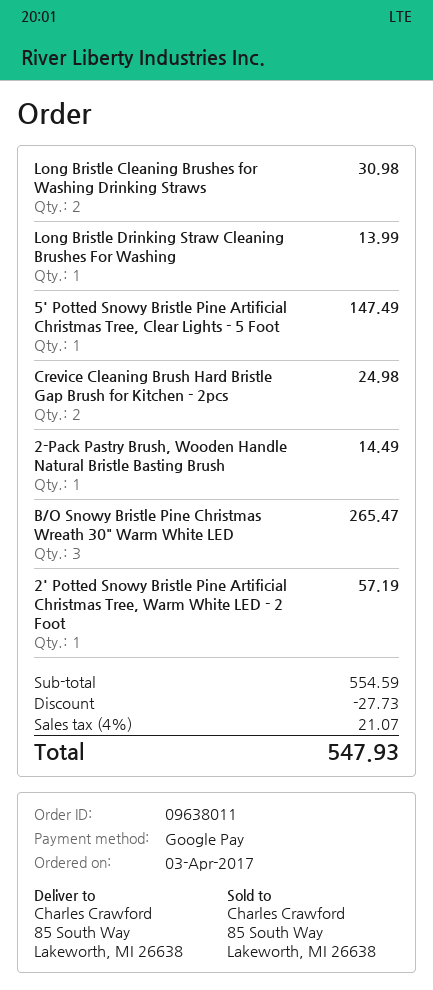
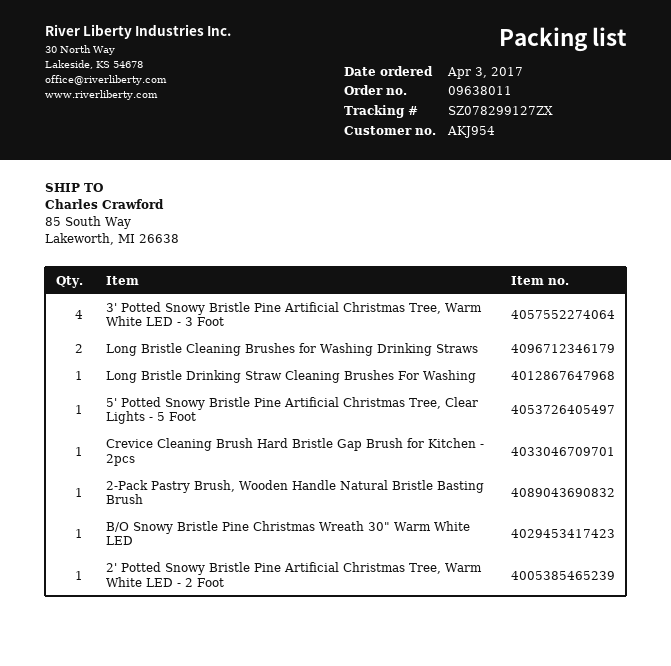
Crevice Cleaning Brush Hard Bristle Gap Brush for Kitchen - 2pcs: 2 -> 1
B/O Snowy Bristle Pine Christmas Wreath 30" Warm White LED: 3 -> 1
3' Potted Snowy Bristle Pine Artificial Christmas Tree, Warm White LED - 3 Foot: none -> 4

